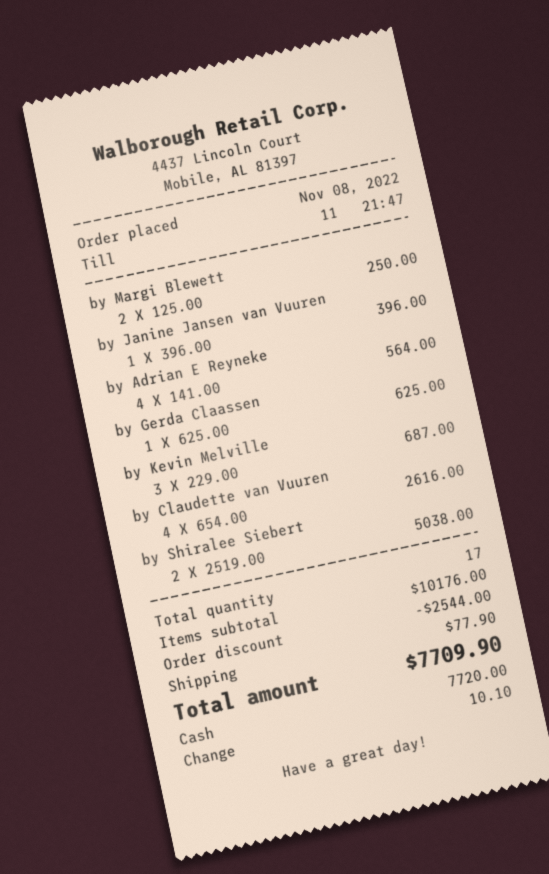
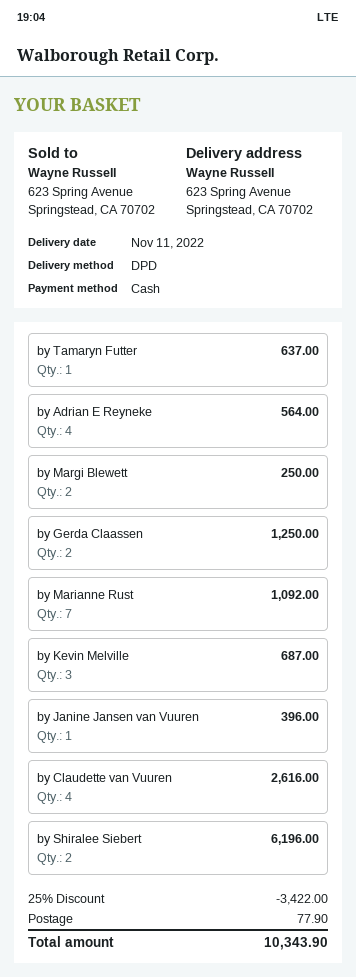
by Gerda Claassen: 1 for 625.00 -> 2 for 1250.00
by Shiralee Siebert: 2 for 5038.00 -> 2 for 6196.00
by Tamaryn Futter: none -> 1 for 637.00
by Marianne Rust: none -> 7 for 1092.00
discount: 2544.00 -> 3422.00
total: 7709.90 -> 10343.90

